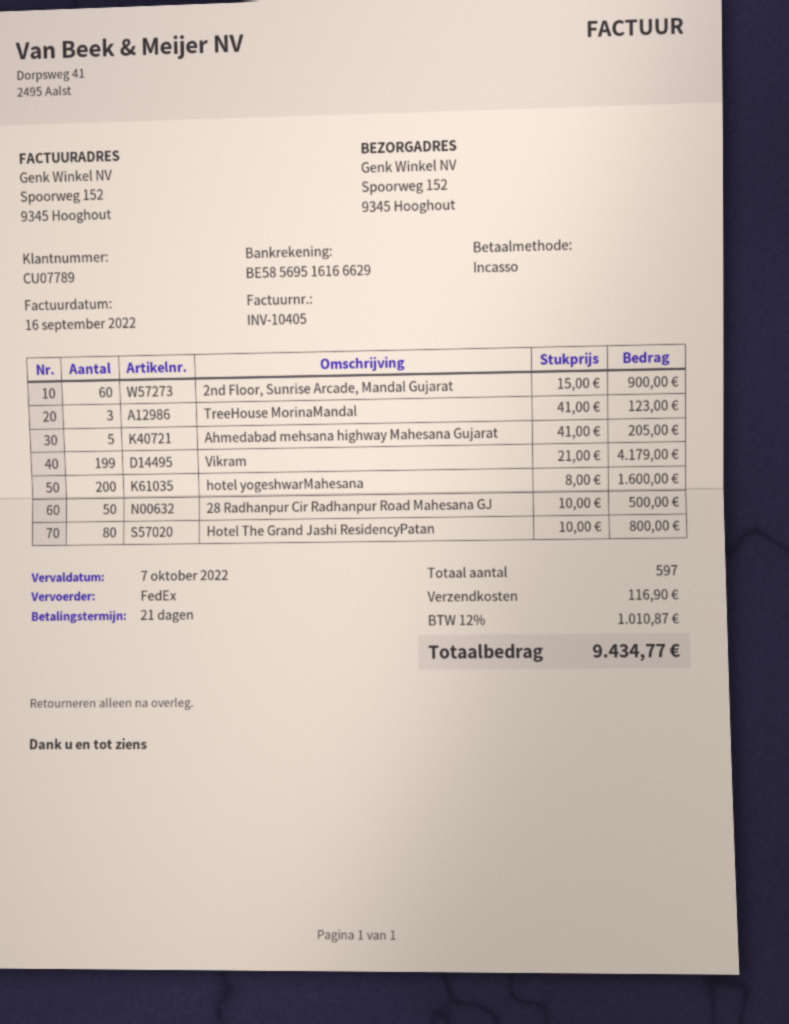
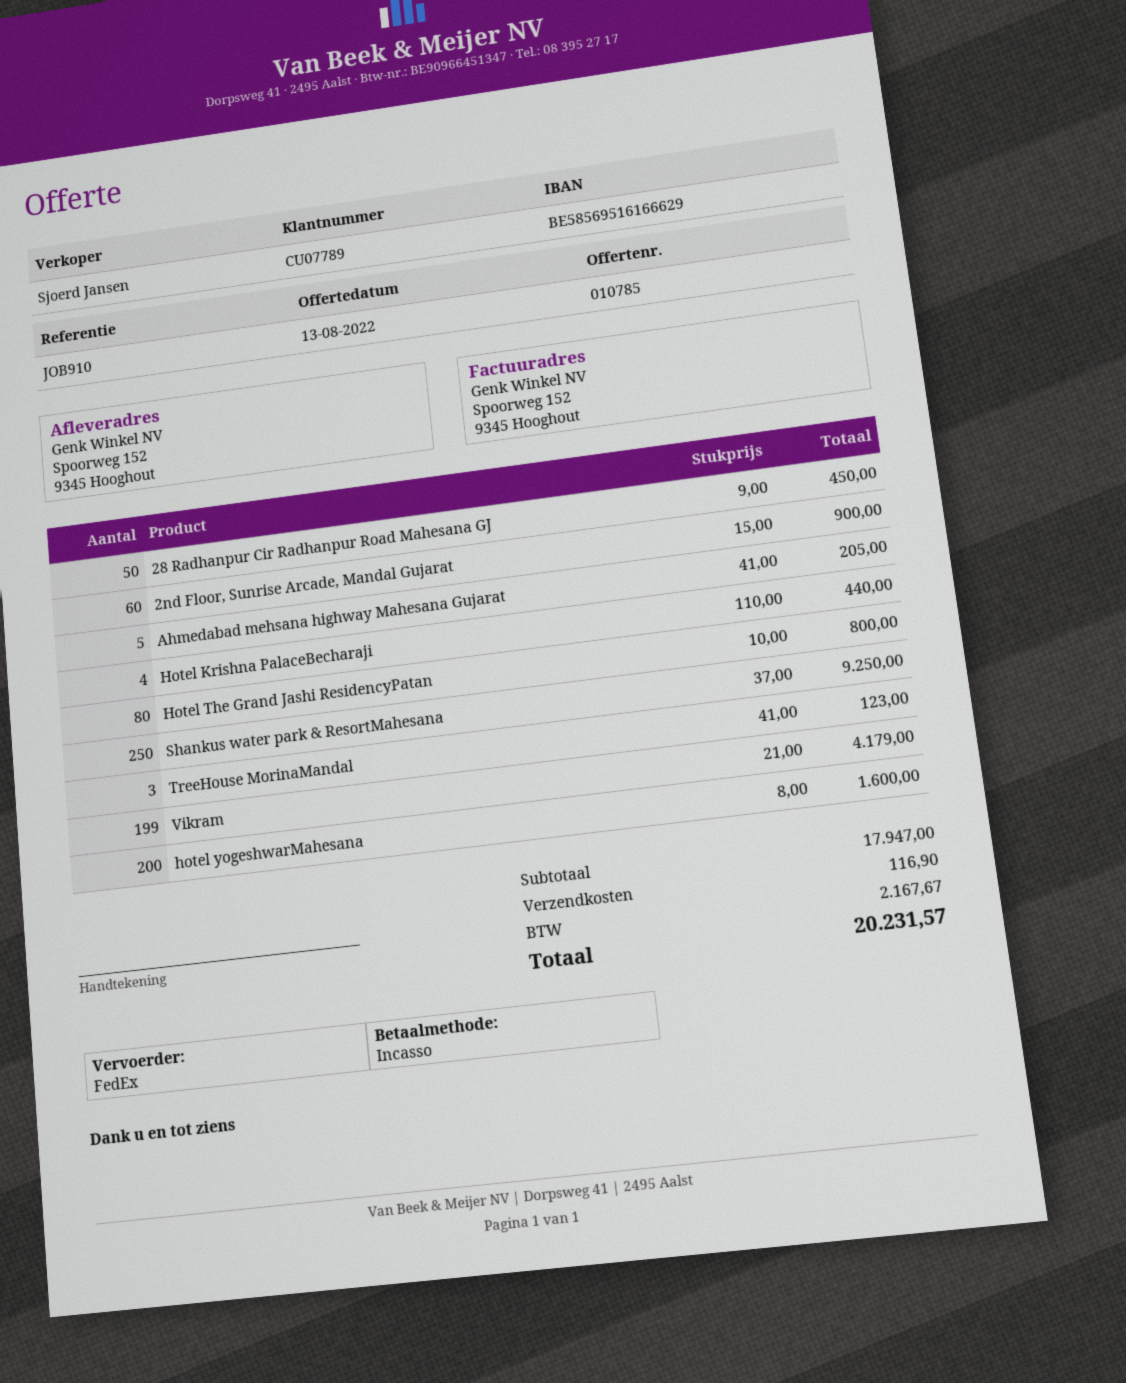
28 Radhanpur Cir Radhanpur Road Mahesana GJ: 50 x 10.00 = 500.00 -> 50 x 9.00 = 450.00
Hotel Krishna PalaceBecharaji: none -> 4 x 110.00 = 440.00
Shankus water park & ResortMahesana: none -> 250 x 37.00 = 9250.00
tax: 1010.87 -> 2167.67
total: 9434.77 -> 20231.57

